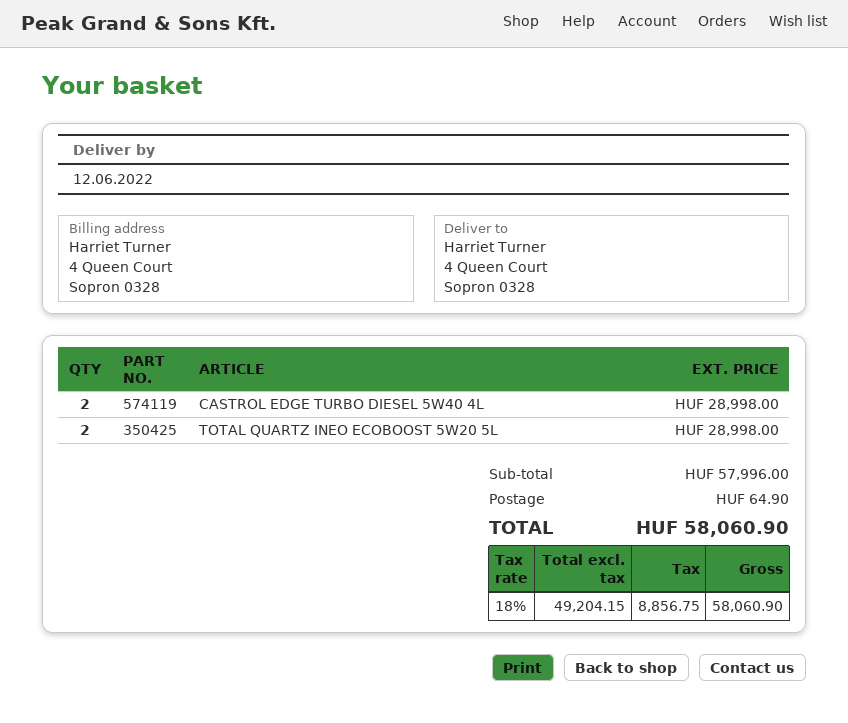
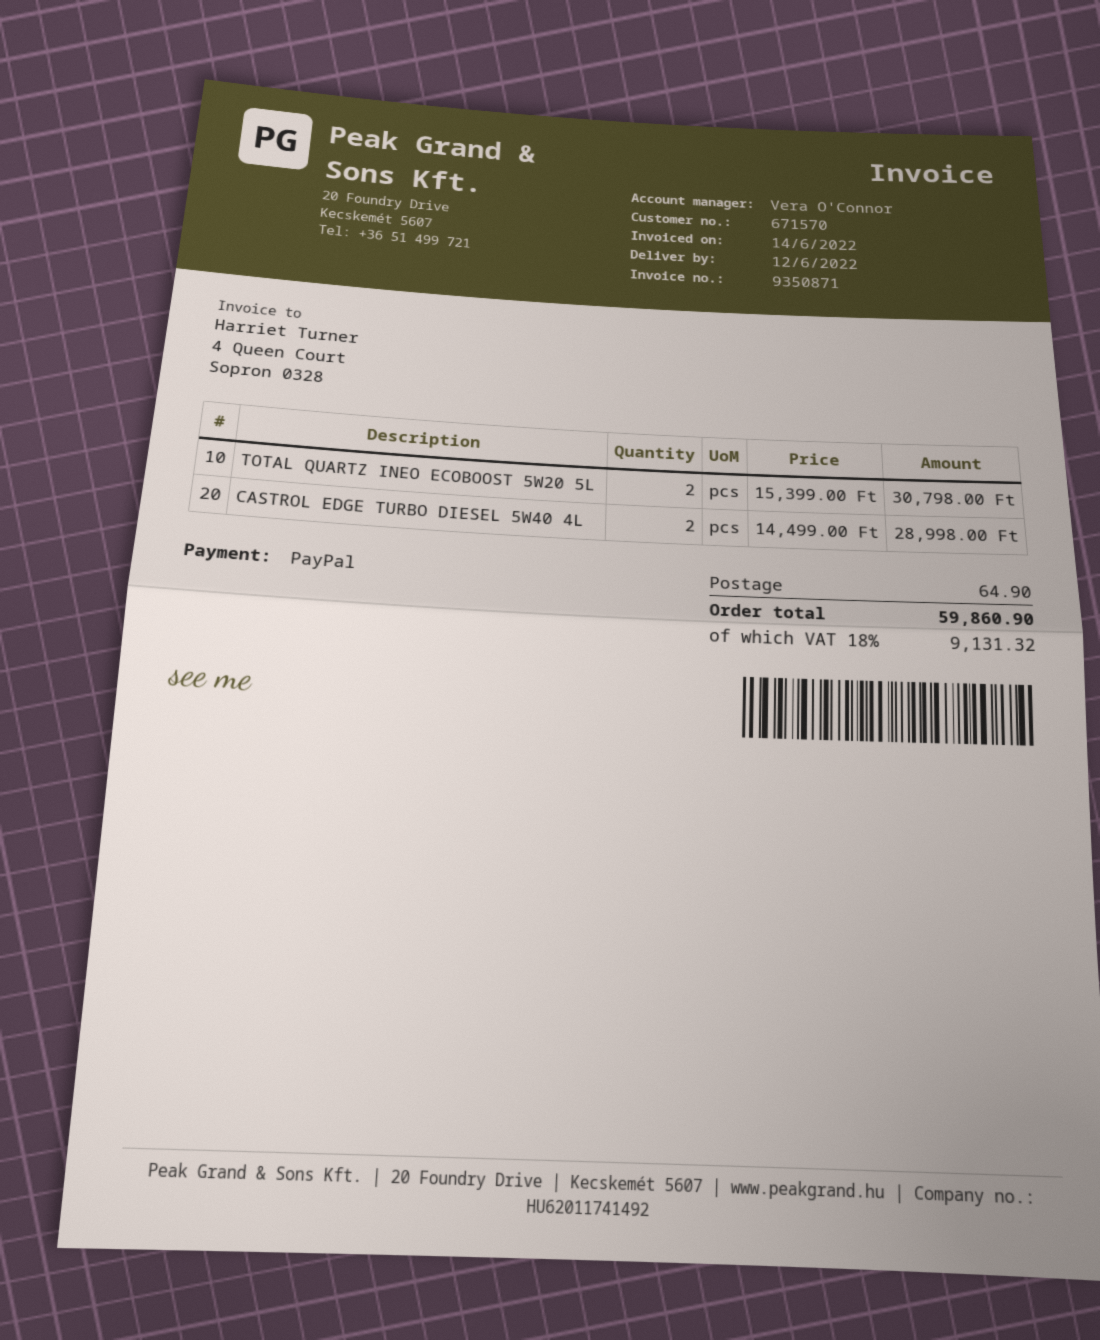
TOTAL QUARTZ INEO ECOBOOST 5W20 5L: 2 for 28998.00 -> 2 for 30798.00
tax: 18% = 8856.75 -> 18% = 9131.32
total: 58060.90 -> 59860.90

